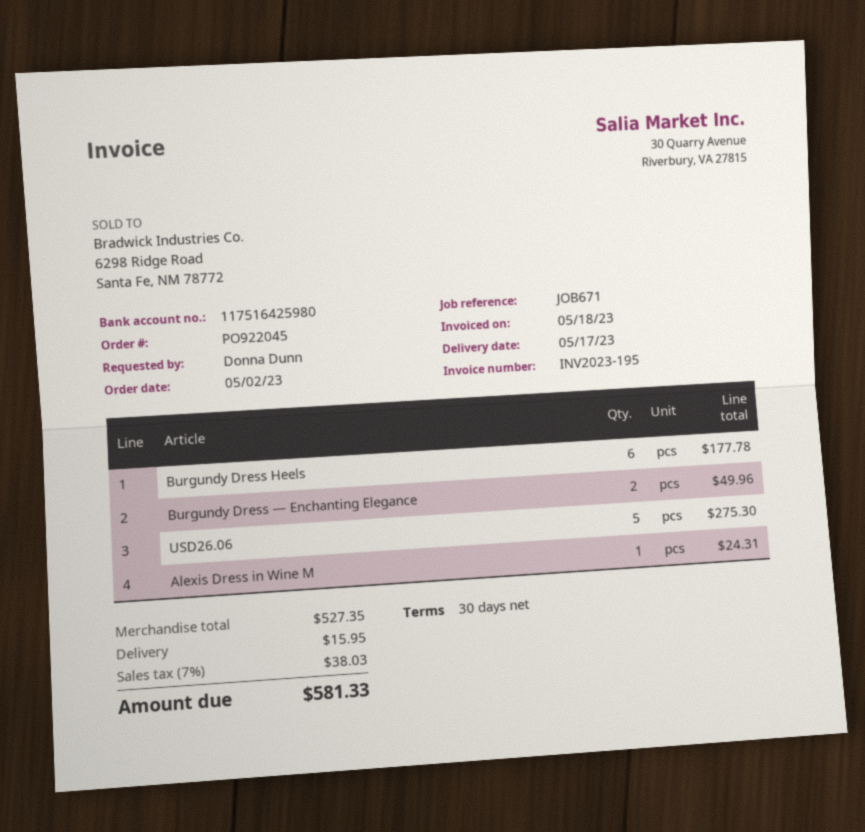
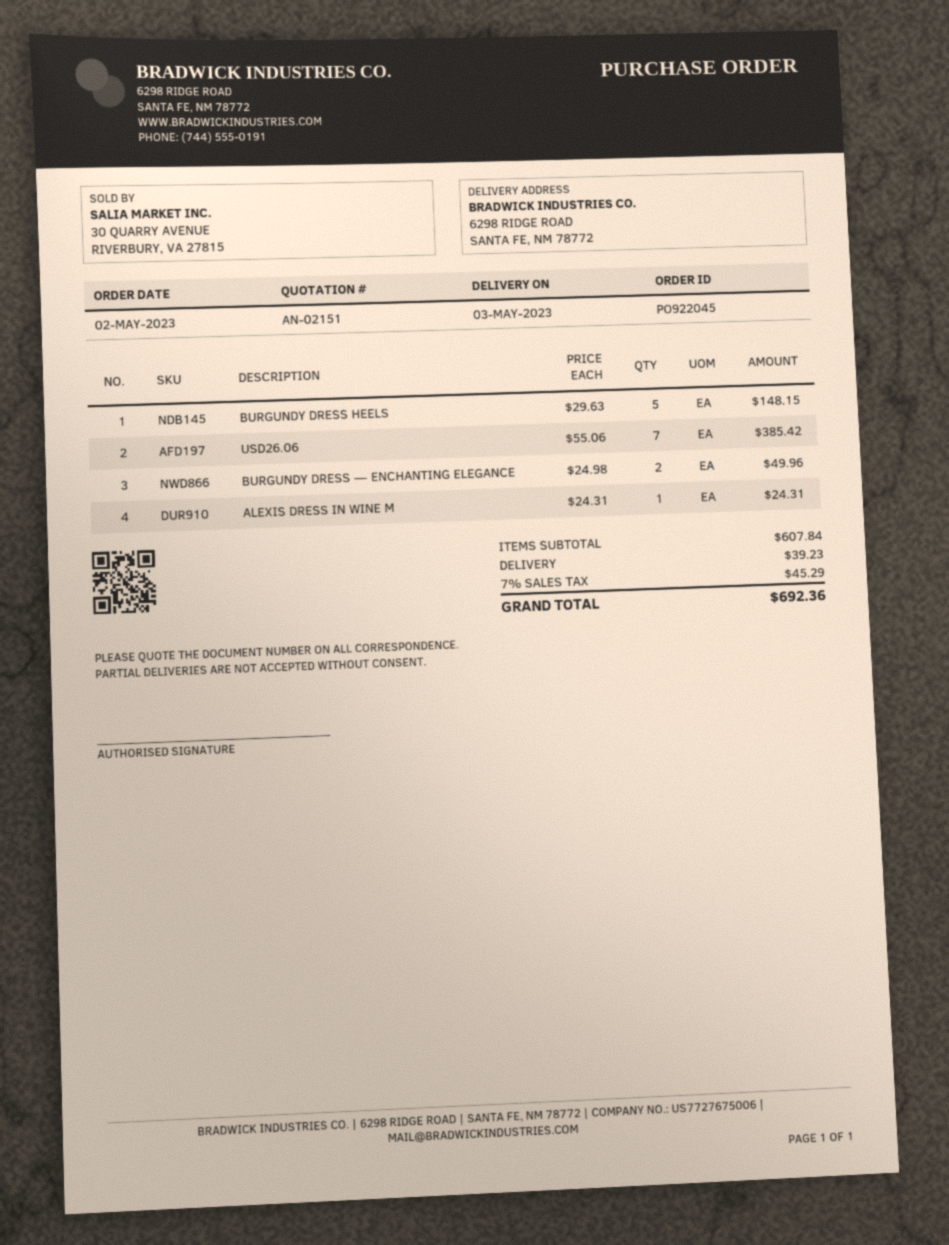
delivery date: 2023-05-17 -> 2023-05-03
Burgundy Dress Heels: 6 for 177.78 -> 5 for 148.15
USD26.06: 5 for 275.30 -> 7 for 385.42
subtotal: 527.35 -> 607.84
shipping: 15.95 -> 39.23
tax: 7% = 38.03 -> 7% = 45.29
total: 581.33 -> 692.36

